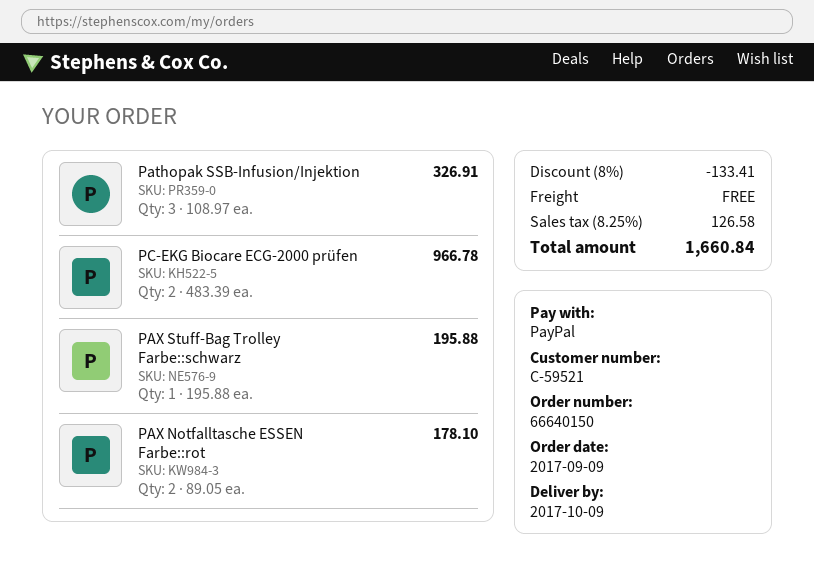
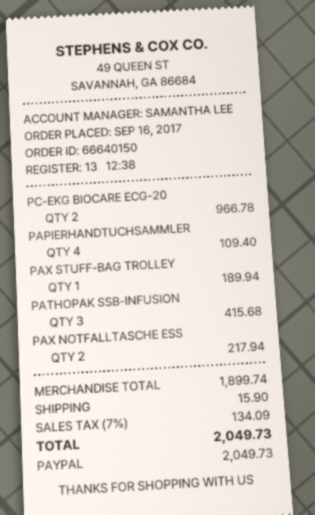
order date: 2017-09-09 -> 2017-09-16
Pathopak SSB-Infusion/Injektion: 3 for 326.91 -> 3 for 415.68
PAX Stuff-Bag Trolley Farbe::schwarz: 1 for 195.88 -> 1 for 189.94
PAX Notfalltasche ESSEN Farbe::rot: 2 for 178.10 -> 2 for 217.94
PAPIERHANDTUCHSAMMLER: none -> 4 for 109.40
discount: 8% = 133.41 -> none
shipping: 0.00 -> 15.90
tax: 8.25% = 126.58 -> 7% = 134.09
total: 1660.84 -> 2049.73

